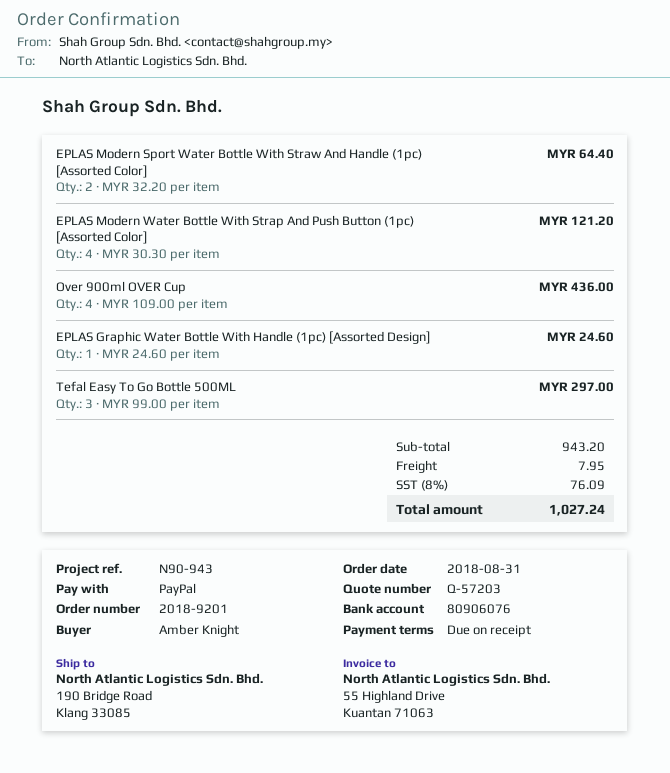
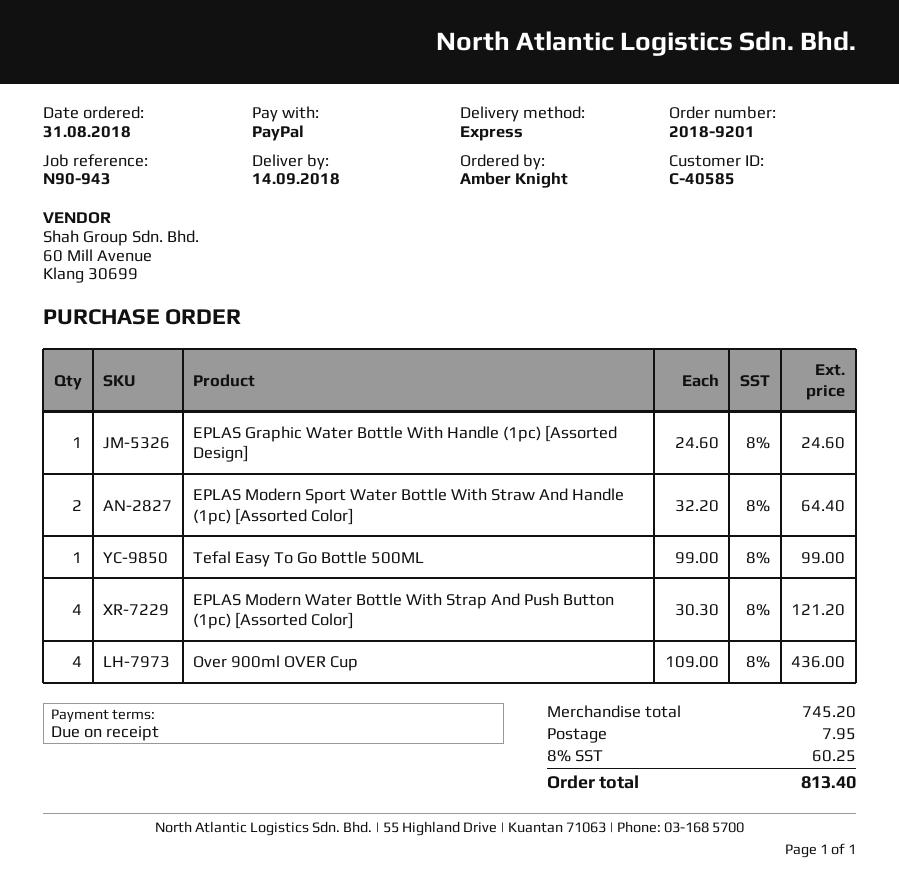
Tefal Easy To Go Bottle 500ML: 3 x 99.00 = 297.00 -> 1 x 99.00 = 99.00
subtotal: 943.20 -> 745.20
tax: 8% = 76.09 -> 8% = 60.25
total: 1027.24 -> 813.40

